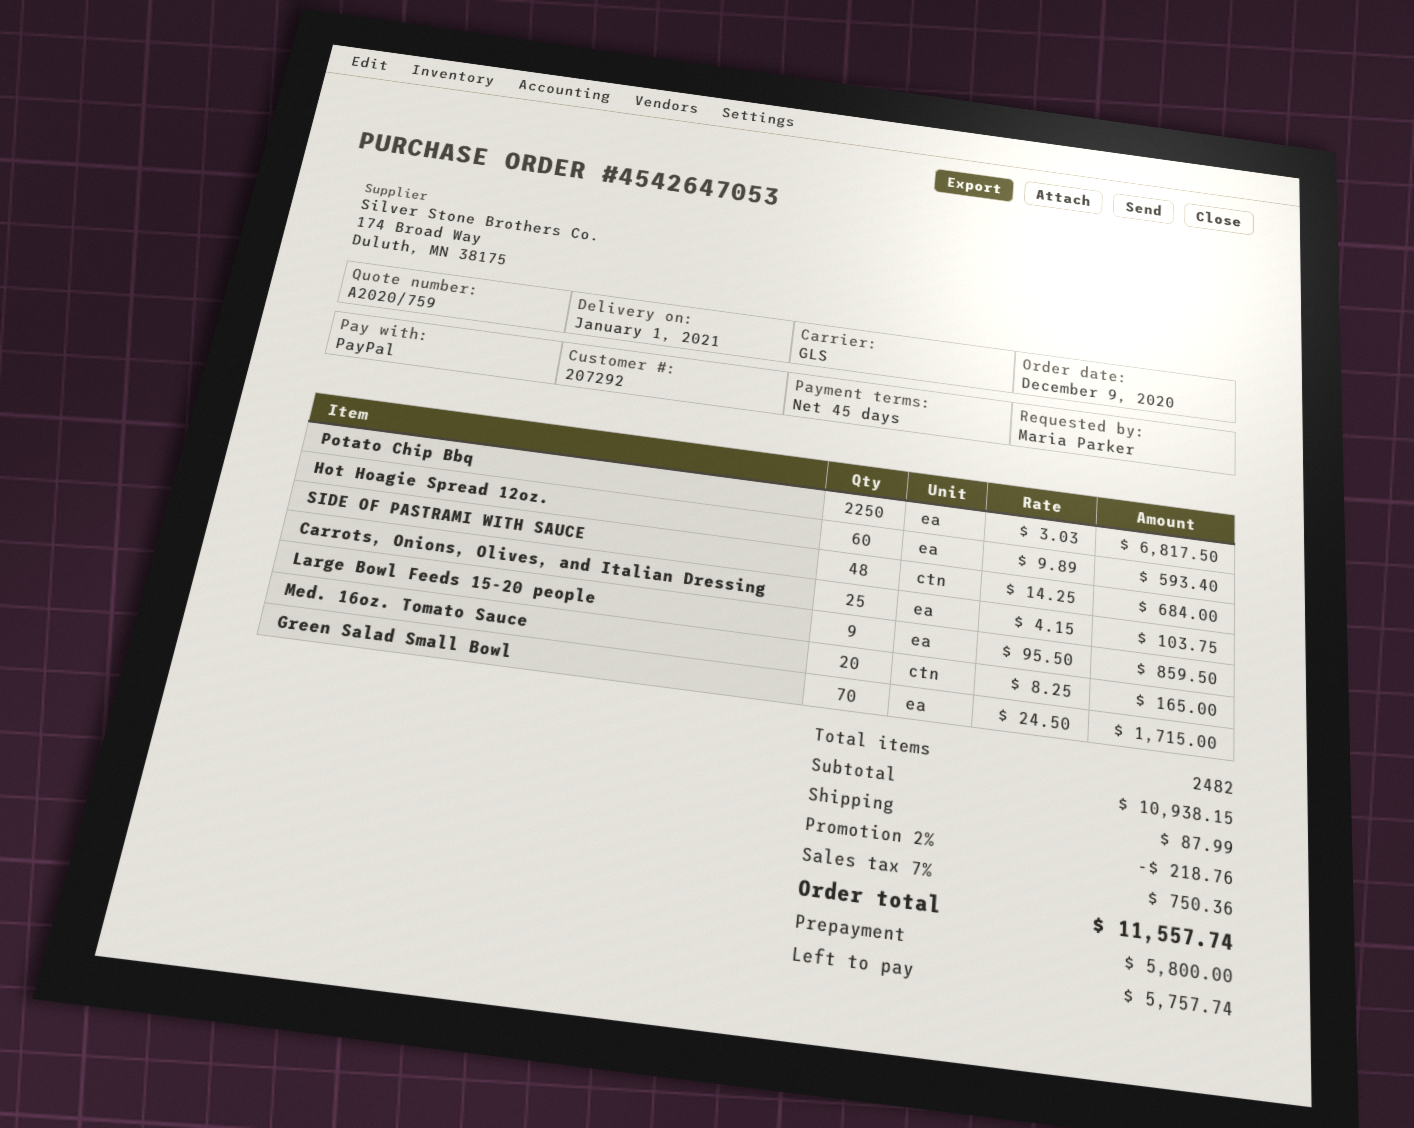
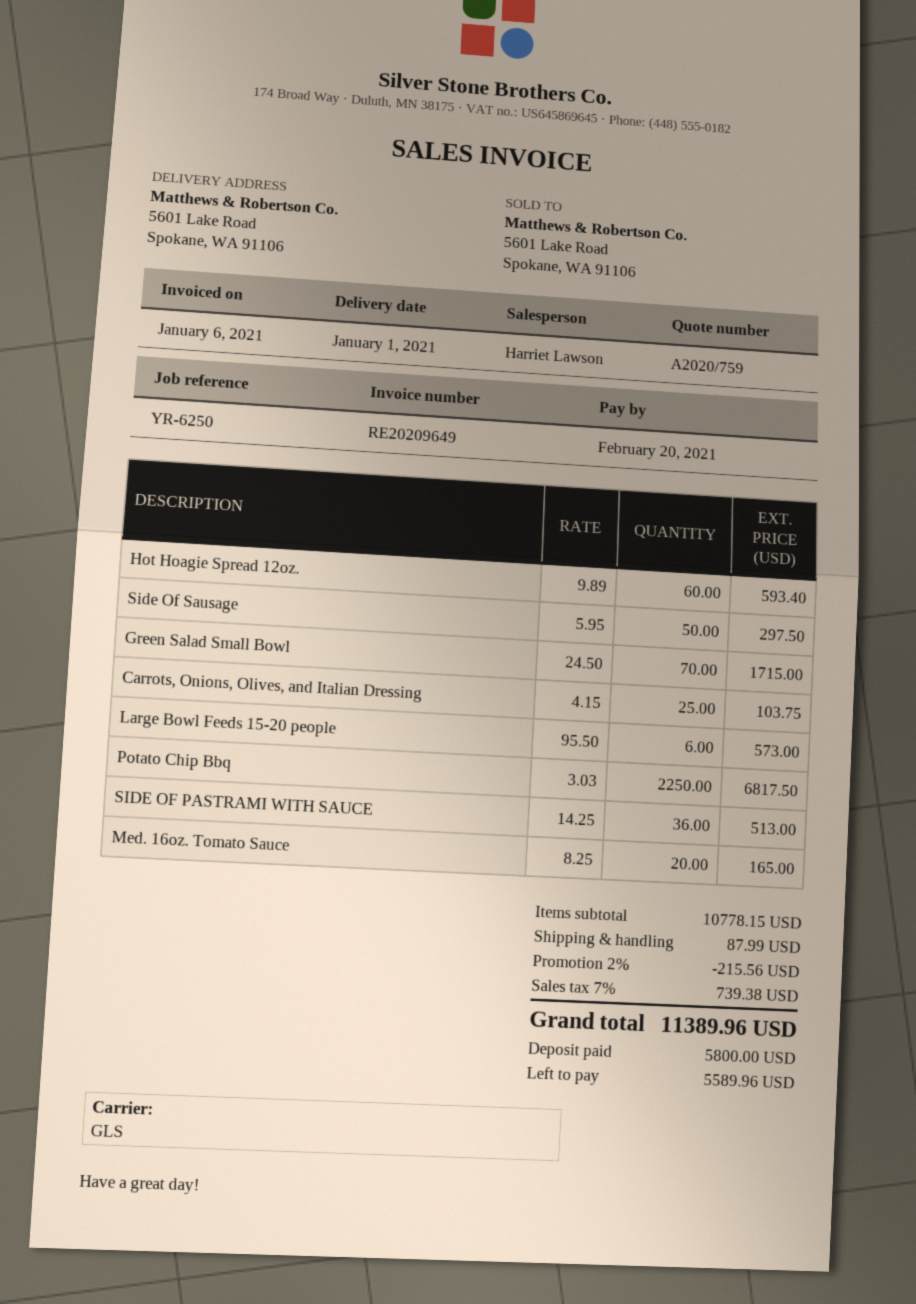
SIDE OF PASTRAMI WITH SAUCE: 48 x 14.25 = 684.00 -> 36 x 14.25 = 513.00
Large Bowl Feeds 15-20 people: 9 x 95.50 = 859.50 -> 6 x 95.50 = 573.00
Side Of Sausage: none -> 50 x 5.95 = 297.50
subtotal: 10938.15 -> 10778.15
discount: 2% = 218.76 -> 2% = 215.56
tax: 7% = 750.36 -> 7% = 739.38
total: 11557.74 -> 11389.96
balance: 5757.74 -> 5589.96

